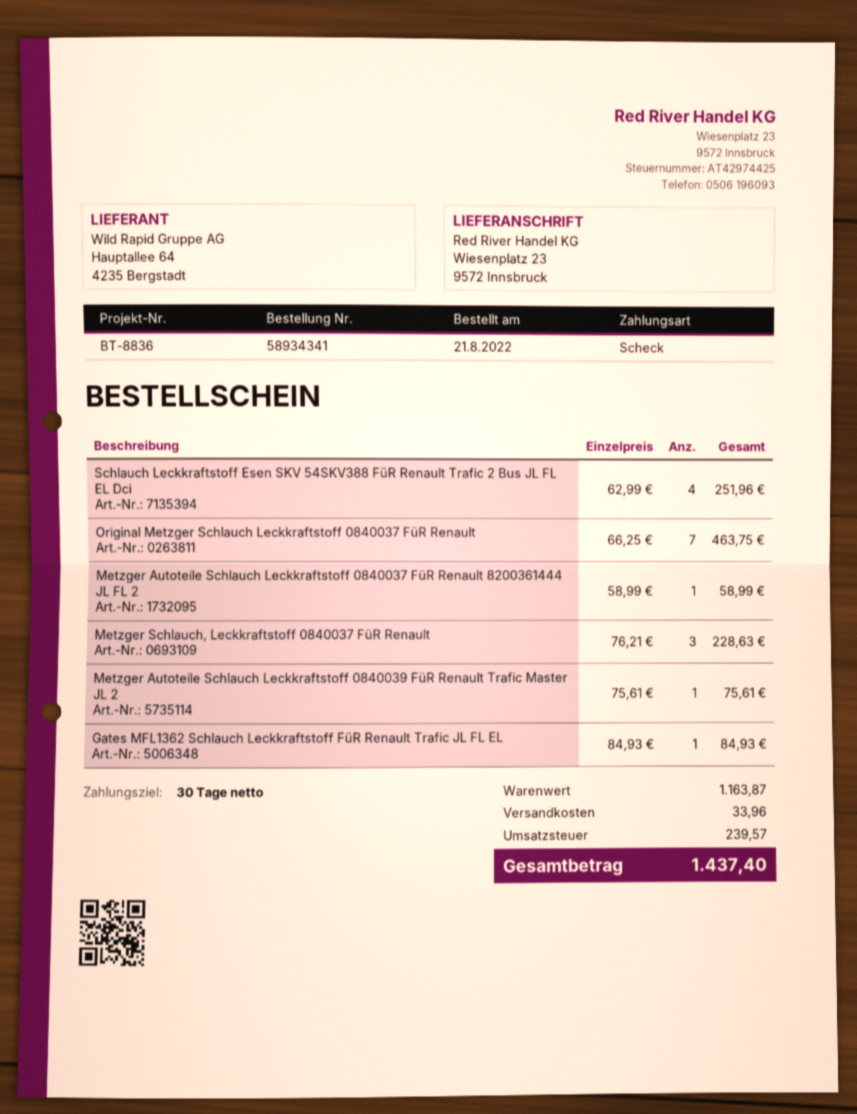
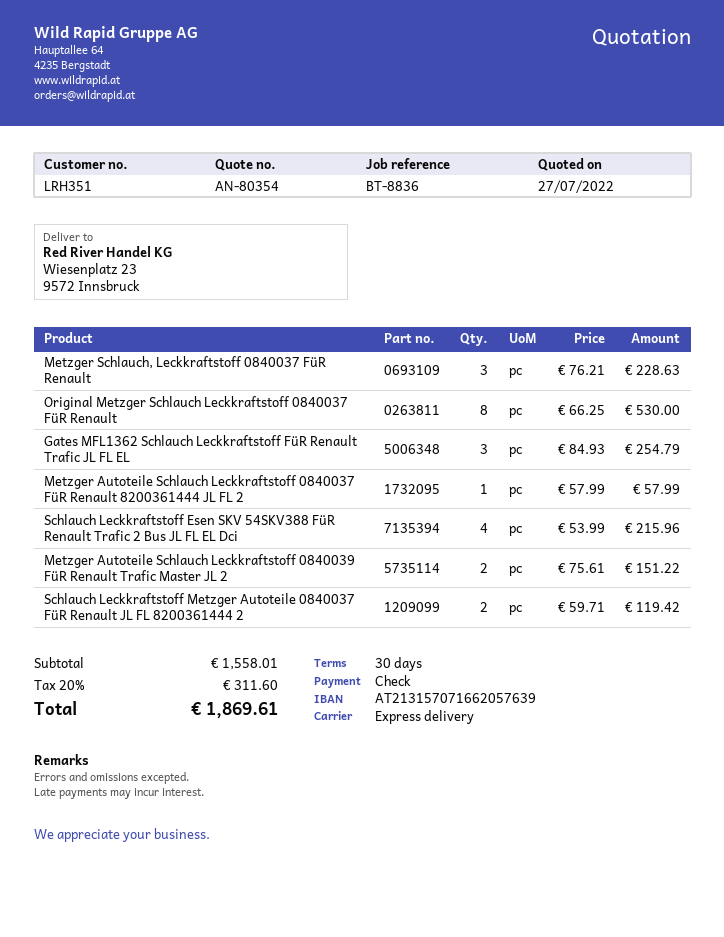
Schlauch Leckkraftstoff Esen SKV 54SKV388 FüR Renault Trafic 2 Bus JL FL EL Dci: 4 x 62.99 = 251.96 -> 4 x 53.99 = 215.96
Original Metzger Schlauch Leckkraftstoff 0840037 FüR Renault: 7 x 66.25 = 463.75 -> 8 x 66.25 = 530.00
Metzger Autoteile Schlauch Leckkraftstoff 0840037 FüR Renault 8200361444 JL FL 2: 1 x 58.99 = 58.99 -> 1 x 57.99 = 57.99
Metzger Autoteile Schlauch Leckkraftstoff 0840039 FüR Renault Trafic Master JL 2: 1 x 75.61 = 75.61 -> 2 x 75.61 = 151.22
Gates MFL1362 Schlauch Leckkraftstoff FüR Renault Trafic JL FL EL: 1 x 84.93 = 84.93 -> 3 x 84.93 = 254.79
Schlauch Leckkraftstoff Metzger Autoteile 0840037 FüR Renault JL FL 8200361444 2: none -> 2 x 59.71 = 119.42
subtotal: 1163.87 -> 1558.01
shipping: 33.96 -> none
tax: 239.57 -> 311.60
total: 1437.40 -> 1869.61

